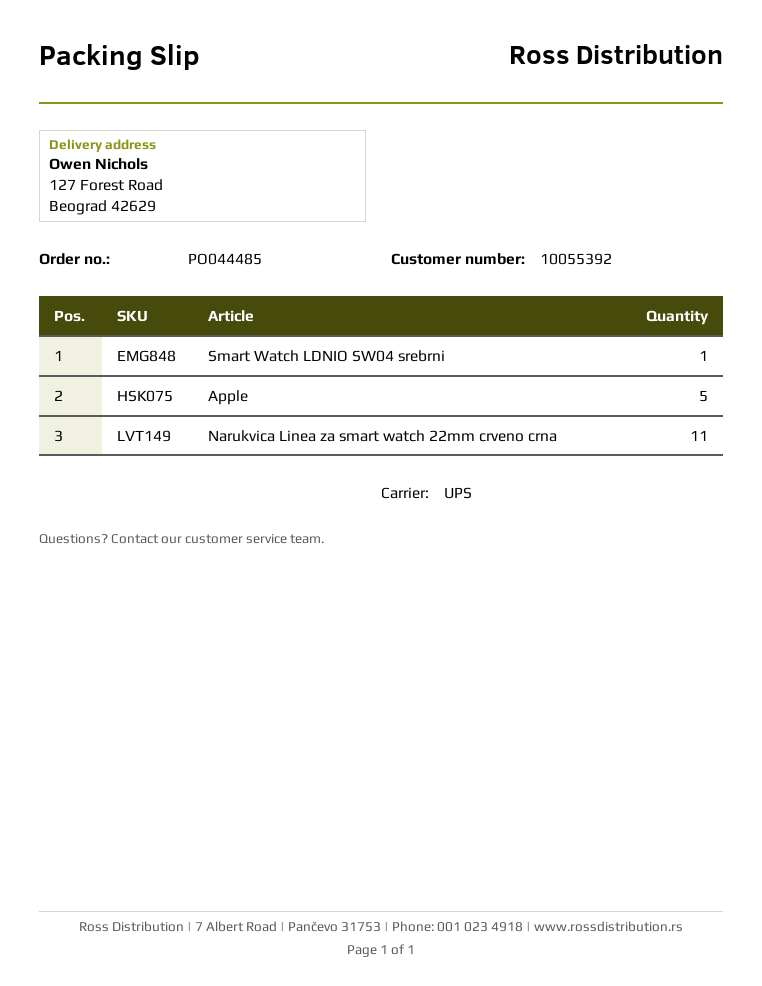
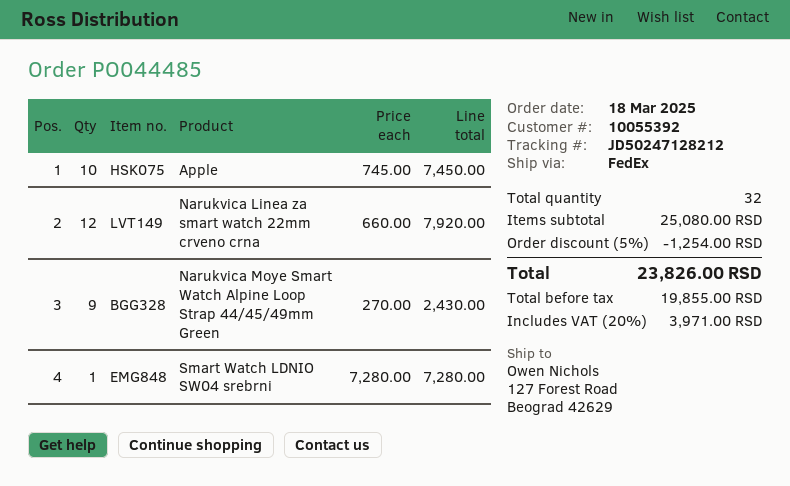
shipping method: UPS -> FedEx
Apple: 5 -> 10
Narukvica Linea za smart watch 22mm crveno crna: 11 -> 12
Narukvica Moye Smart Watch Alpine Loop Strap 44/45/49mm Green: none -> 9

